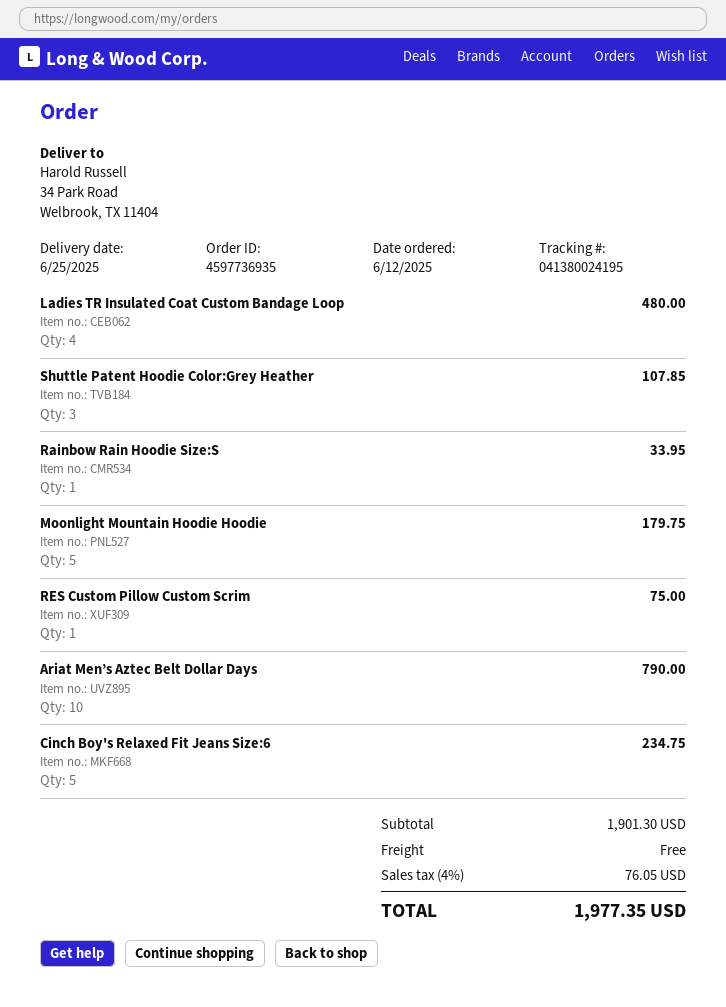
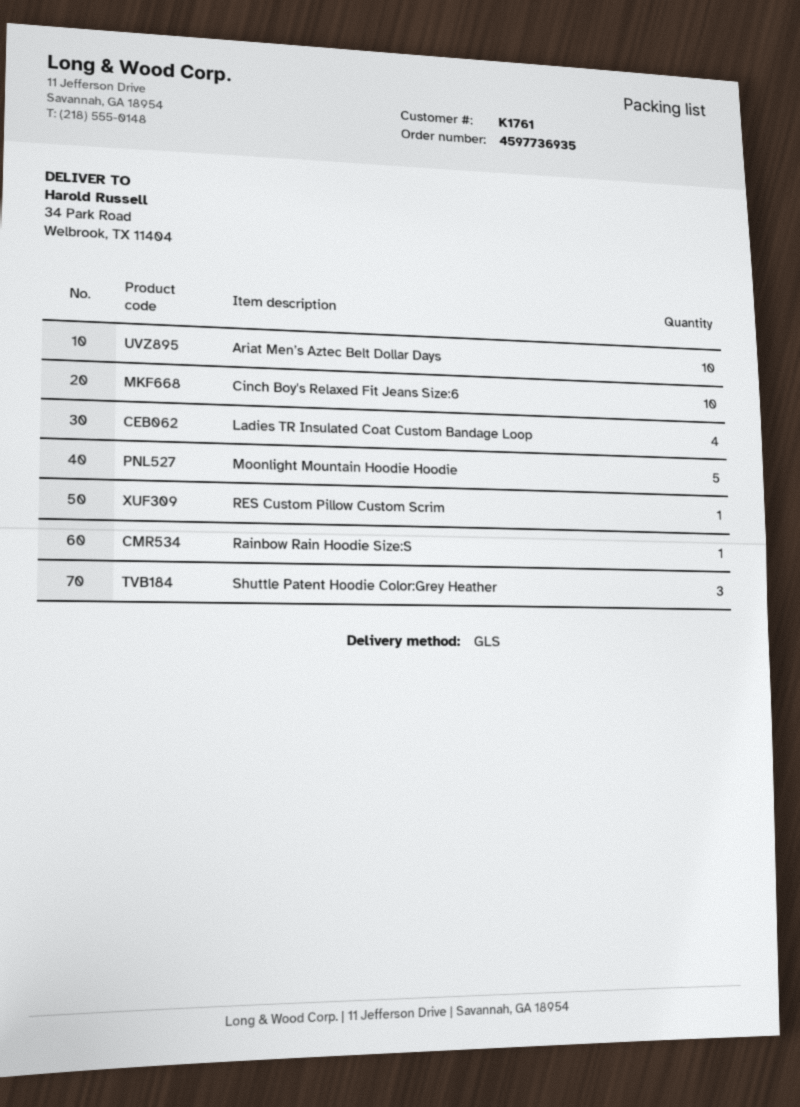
Cinch Boy's Relaxed Fit Jeans Size:6: 5 -> 10

